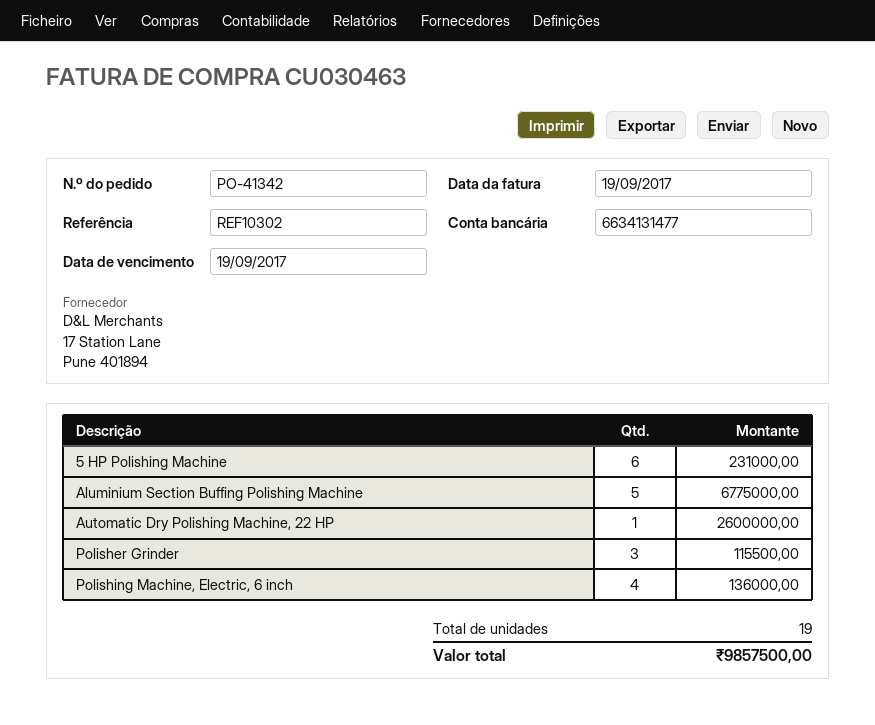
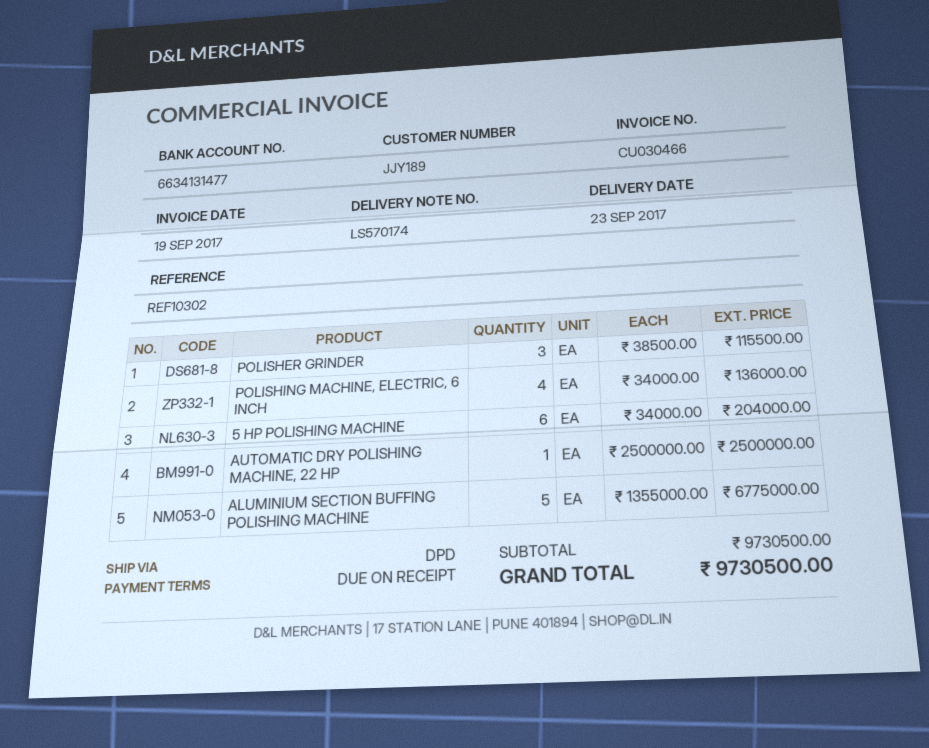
invoice number: CU030463 -> CU030466
5 HP Polishing Machine: 6 for 231000.00 -> 6 for 204000.00
Automatic Dry Polishing Machine, 22 HP: 1 for 2600000.00 -> 1 for 2500000.00
total: 9857500.00 -> 9730500.00

